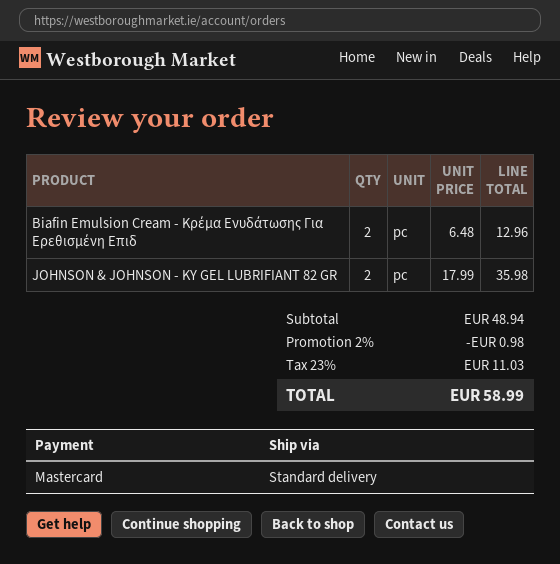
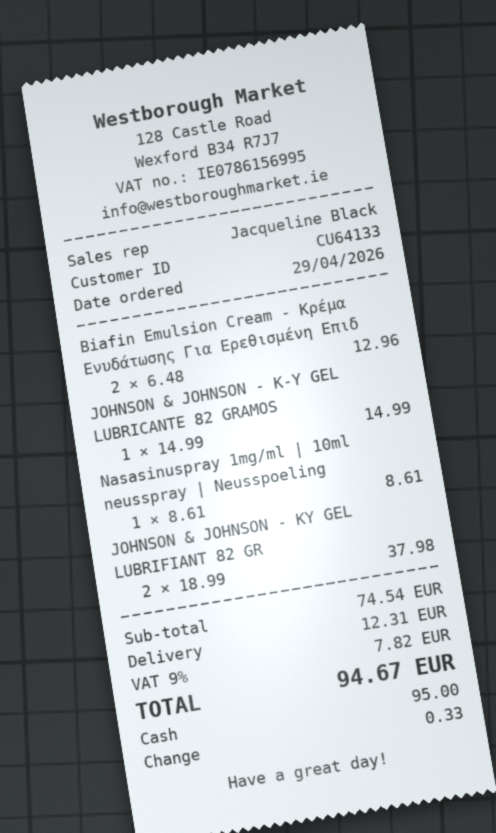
payment method: Mastercard -> cash
JOHNSON & JOHNSON - KY GEL LUBRIFIANT 82 GR: 2 x 17.99 = 35.98 -> 2 x 18.99 = 37.98
JOHNSON & JOHNSON - K-Y GEL LUBRICANTE 82 GRAMOS: none -> 1 x 14.99 = 14.99
Nasasinuspray 1mg/ml | 10ml neusspray | Neusspoeling: none -> 1 x 8.61 = 8.61
subtotal: 48.94 -> 74.54
discount: 2% = 0.98 -> none
shipping: none -> 12.31
tax: 23% = 11.03 -> 9% = 7.82
total: 58.99 -> 94.67

